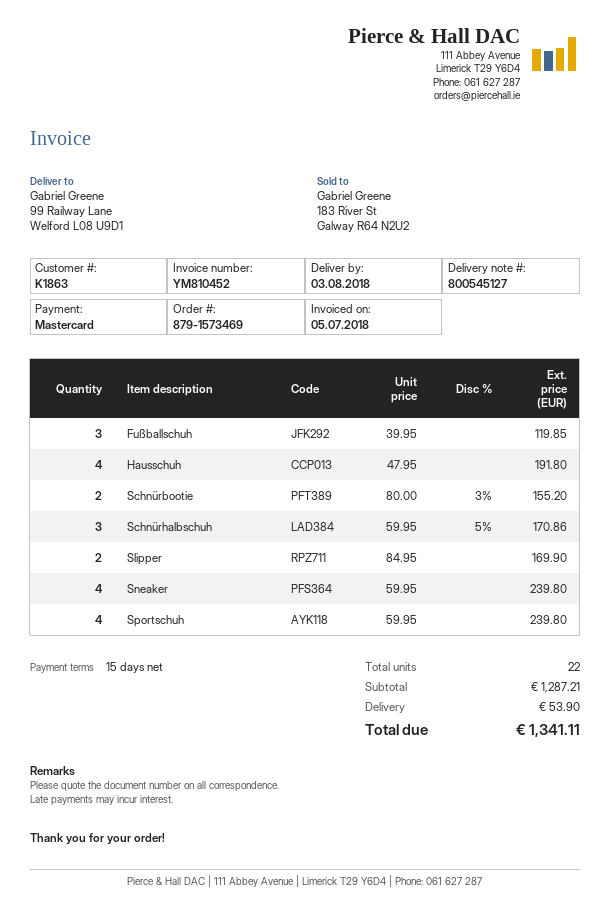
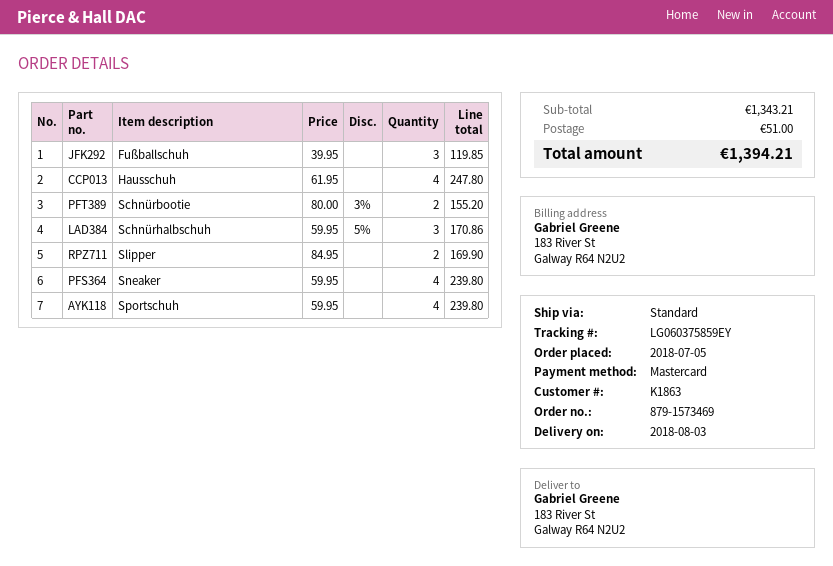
ship to: 99 Railway Lane, Welford L08 U9D1 -> 183 River St, Galway R64 N2U2
Hausschuh: 4 x 47.95 = 191.80 -> 4 x 61.95 = 247.80
subtotal: 1287.21 -> 1343.21
shipping: 53.90 -> 51.00
total: 1341.11 -> 1394.21

